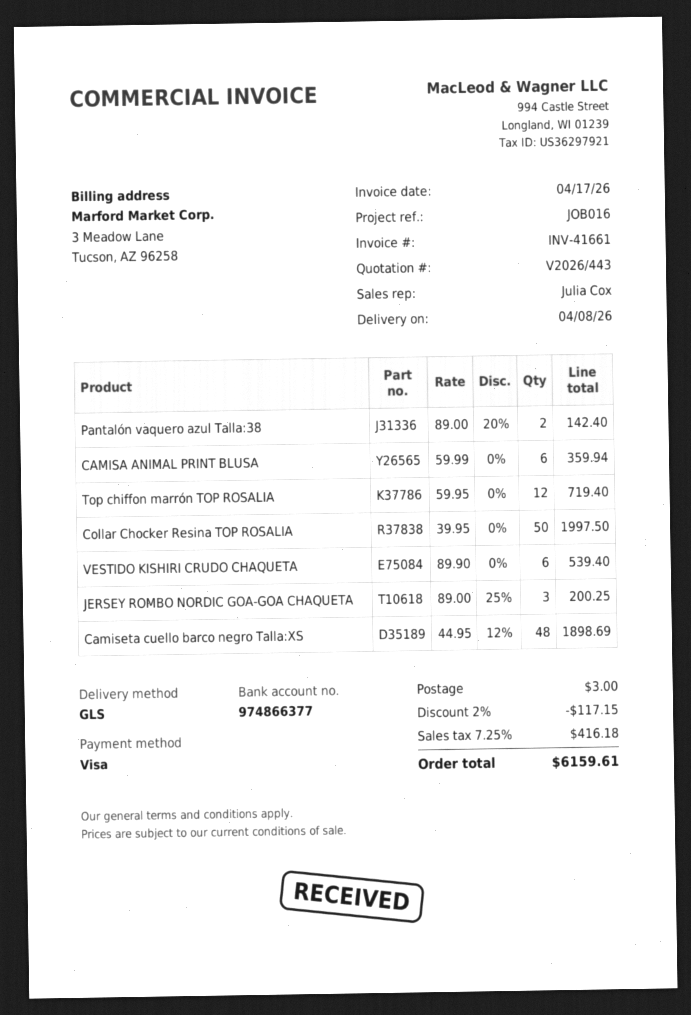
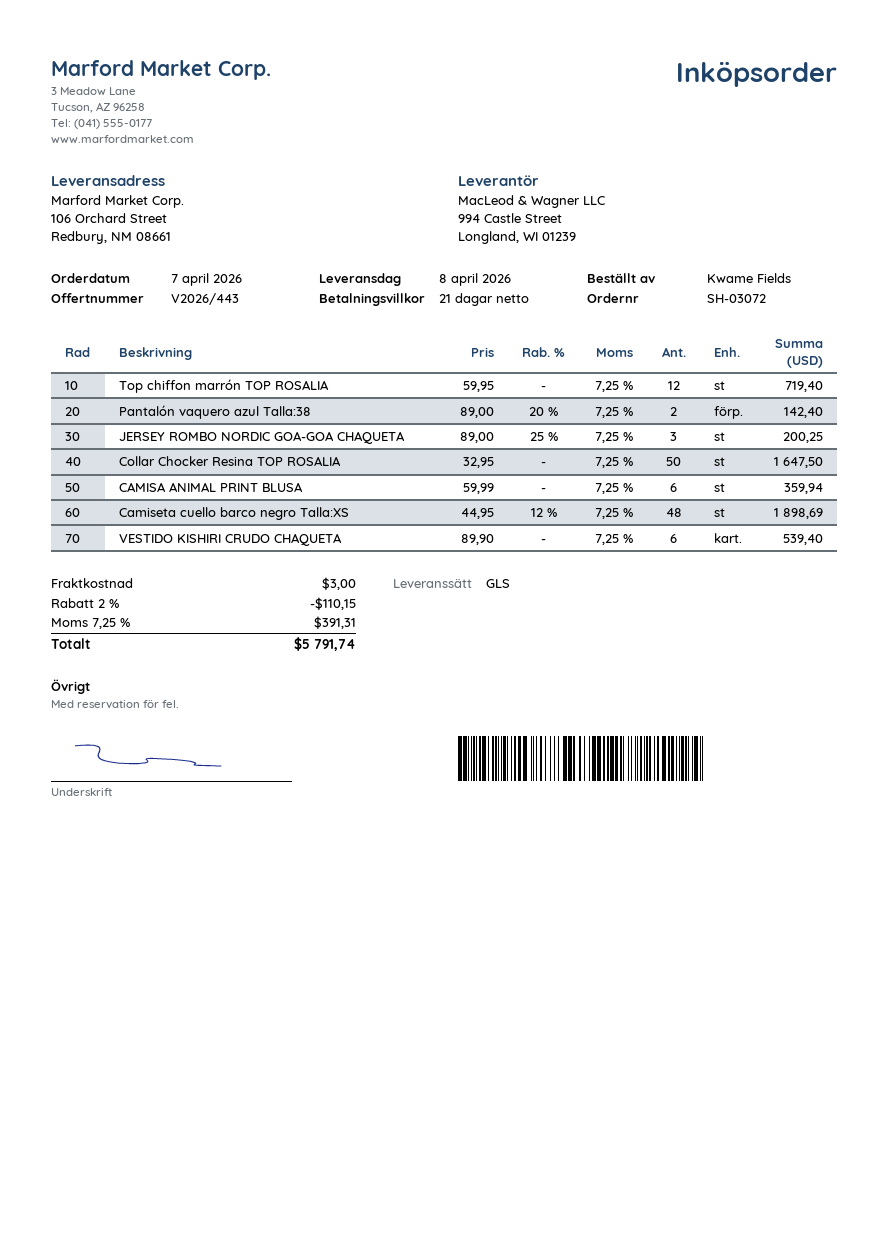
Collar Chocker Resina TOP ROSALIA: 50 x 39.95 = 1997.50 -> 50 x 32.95 = 1647.50
discount: 2% = 117.15 -> 2% = 110.15
tax: 7.25% = 416.18 -> 7.25% = 391.31
total: 6159.61 -> 5791.74

